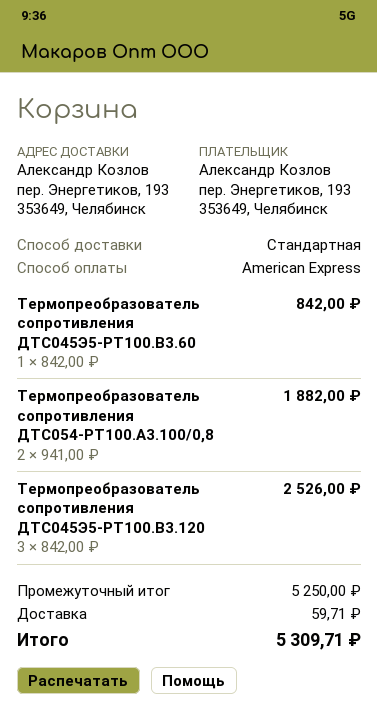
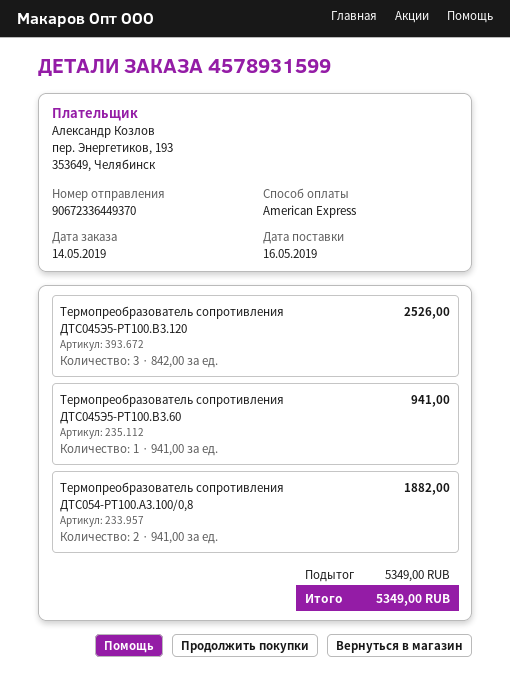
Термопреобразователь сопротивления ДТС045Э5-РТ100.В3.60: 1 x 842.00 = 842.00 -> 1 x 941.00 = 941.00
subtotal: 5250.00 -> 5349.00
shipping: 59.71 -> none
total: 5309.71 -> 5349.00

